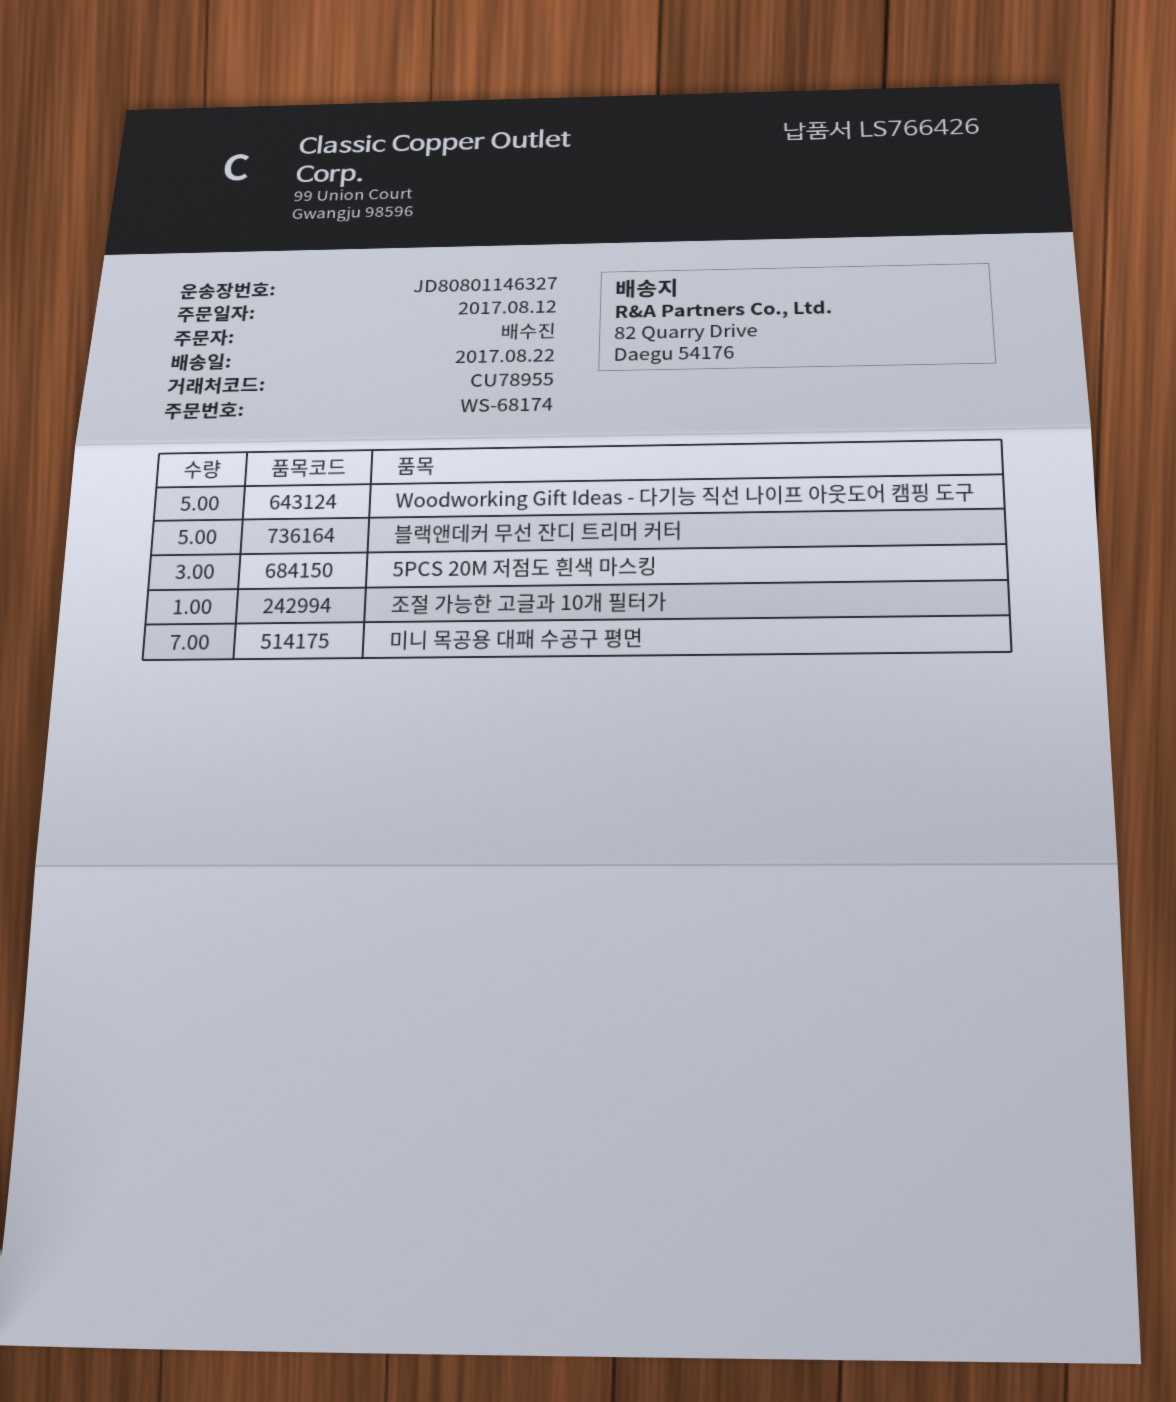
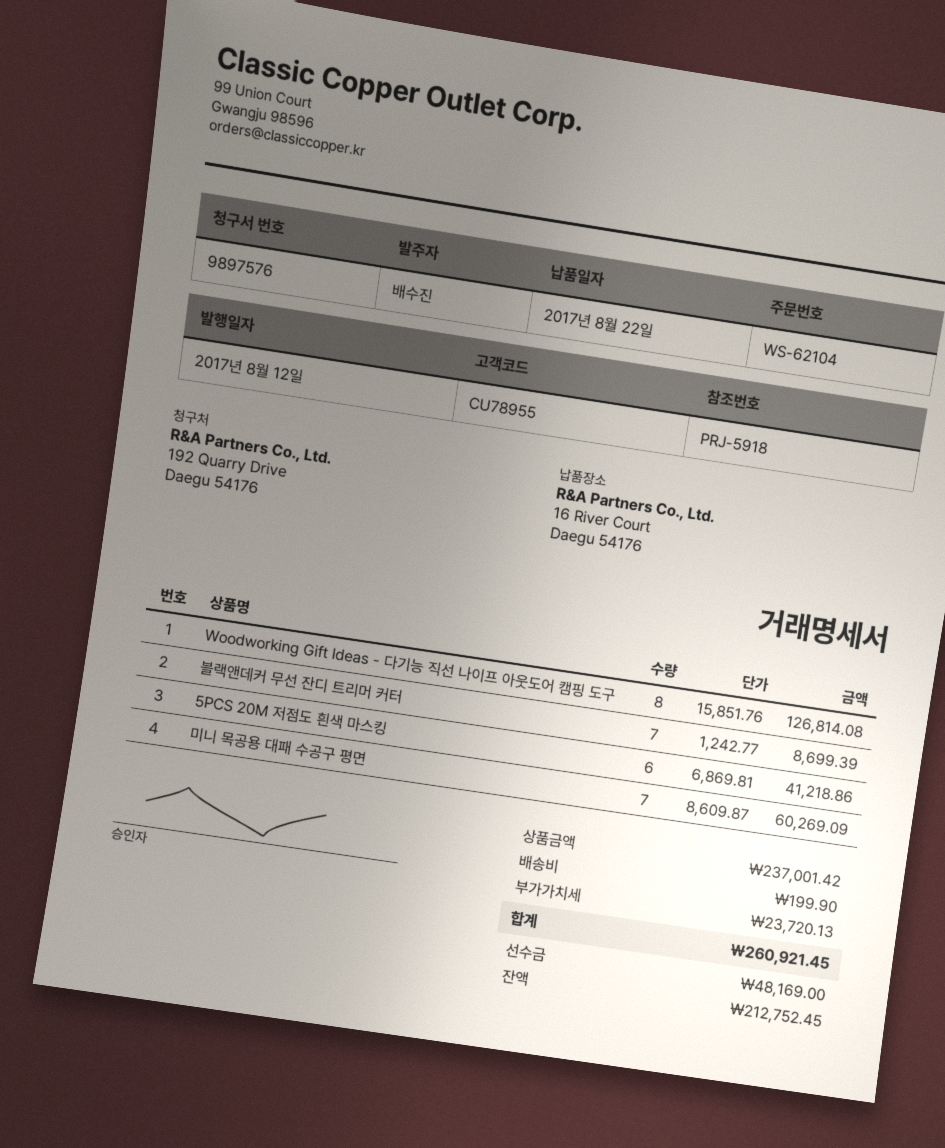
order number: WS-68174 -> WS-62104
ship to: 82 Quarry Drive, Daegu 54176 -> 16 River Court, Daegu 54176
Woodworking Gift Ideas - 다기능 직선 나이프 아웃도어 캠핑 도구: 5 -> 8
블랙앤데커 무선 잔디 트리머 커터: 5 -> 7
5PCS 20M 저점도 흰색 마스킹: 3 -> 6
조절 가능한 고글과 10개 필터가: 1 -> none

